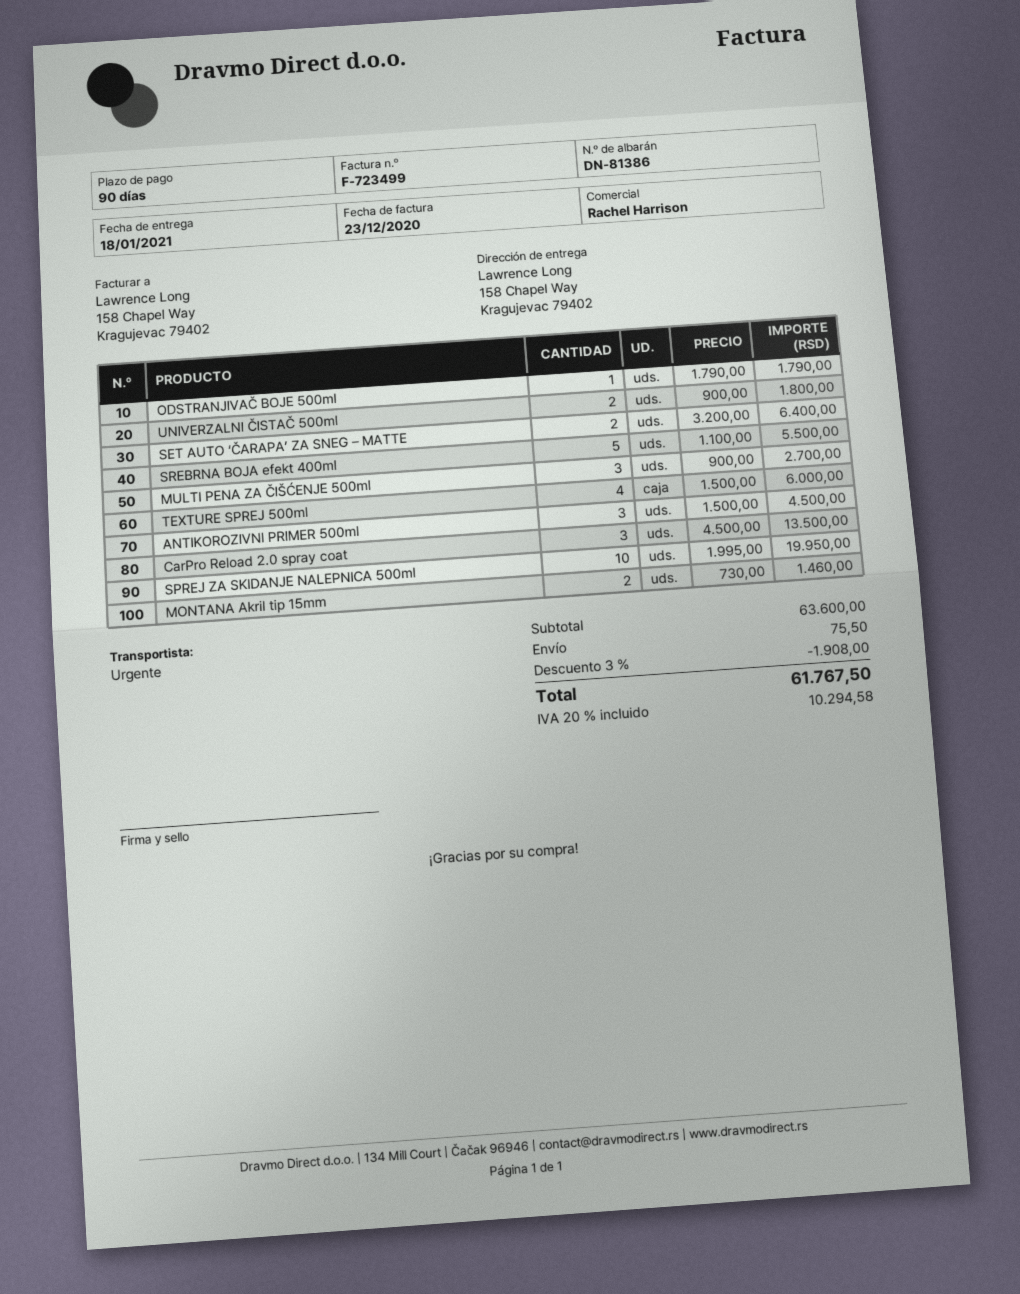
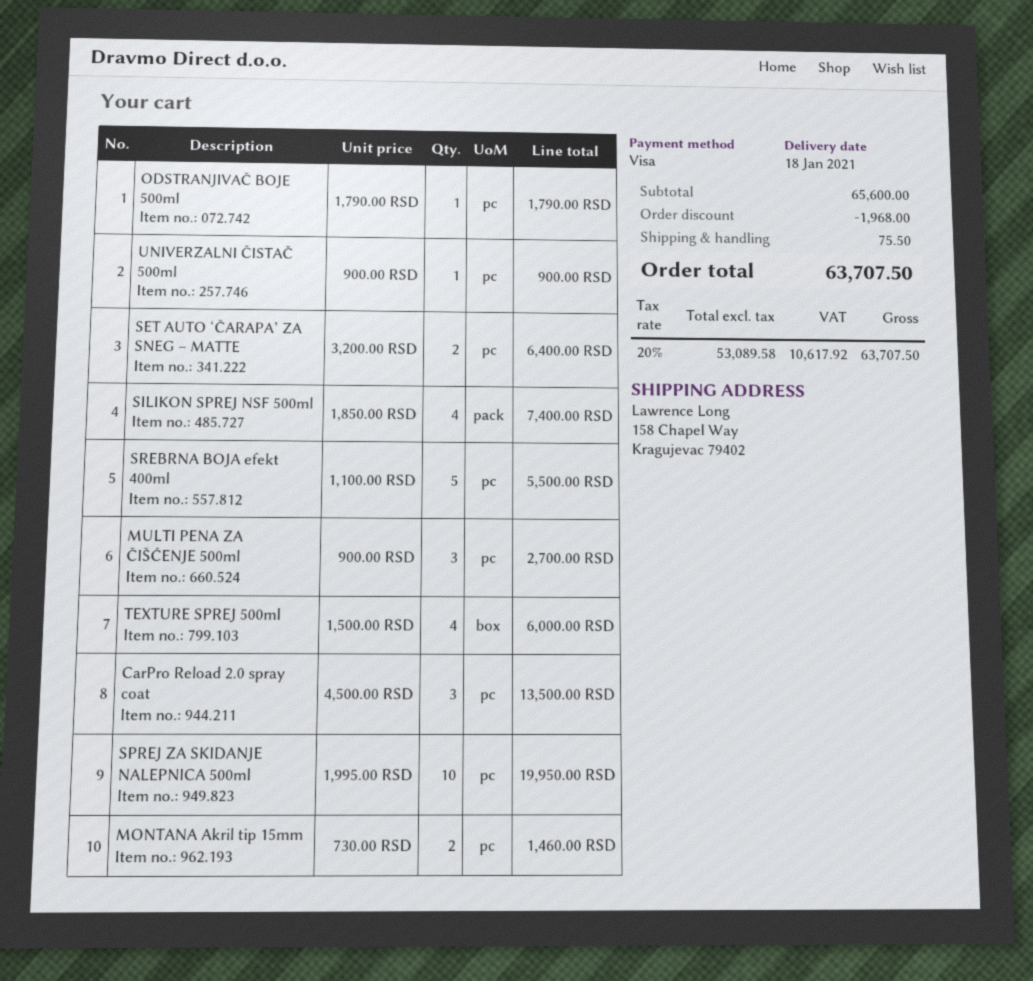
UNIVERZALNI ČISTAČ 500ml: 2 x 900.00 = 1800.00 -> 1 x 900.00 = 900.00
ANTIKOROZIVNI PRIMER 500ml: 3 x 1500.00 = 4500.00 -> none
SILIKON SPREJ NSF 500ml: none -> 4 x 1850.00 = 7400.00
subtotal: 63600.00 -> 65600.00
discount: 1908.00 -> 1968.00
tax: 20% = 10294.58 -> 20% = 10617.92
total: 61767.50 -> 63707.50

